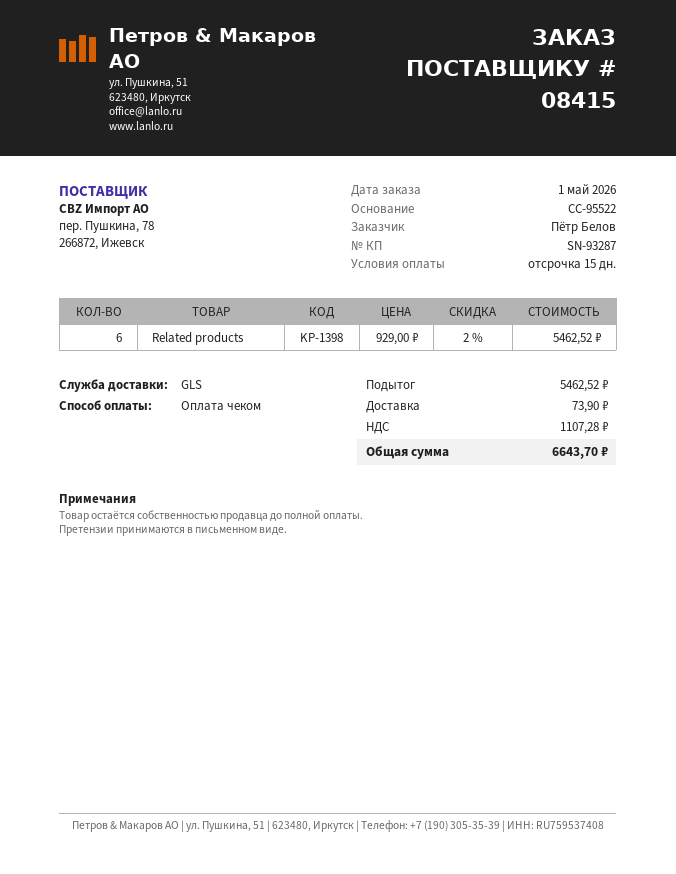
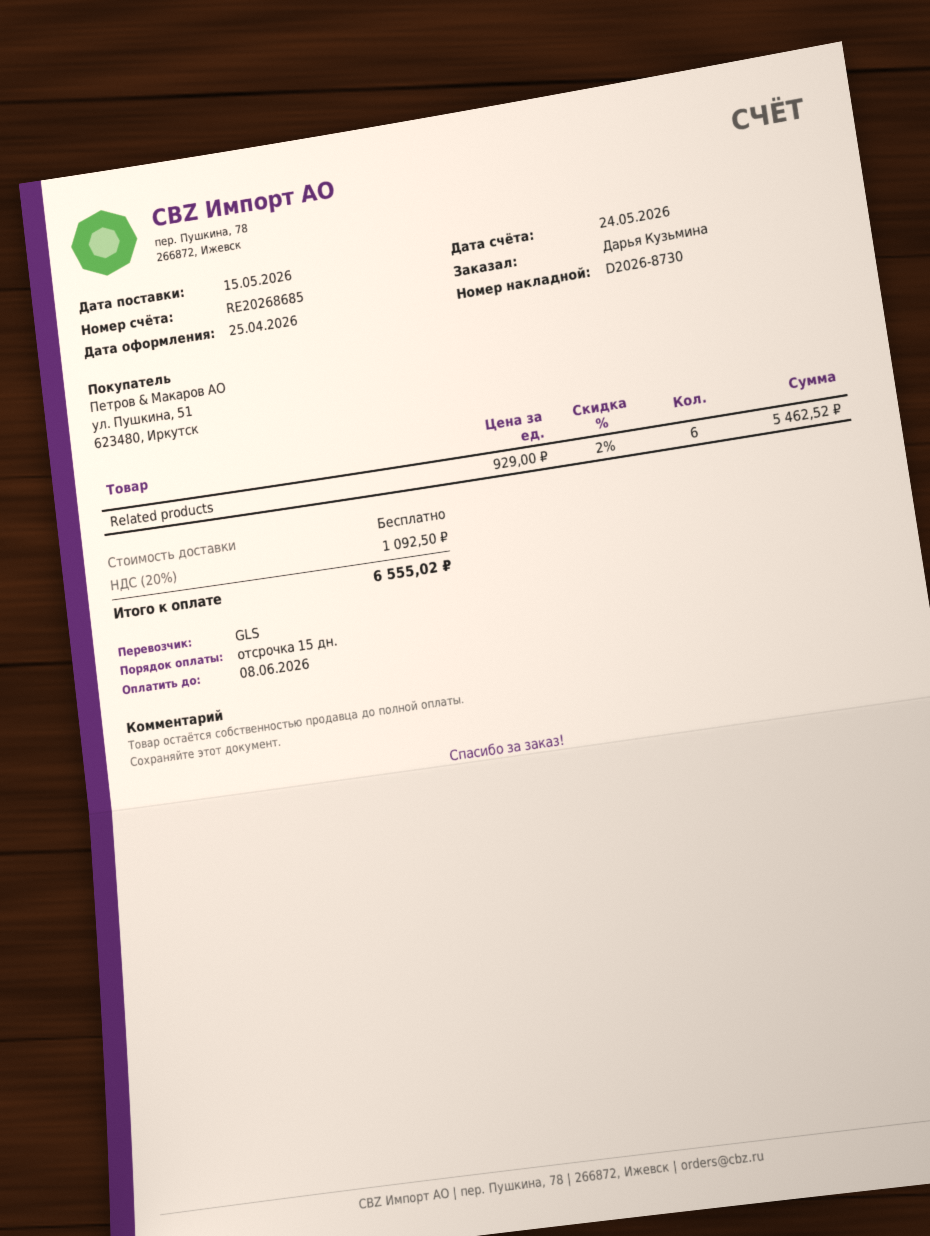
order date: 2026-05-01 -> 2026-04-25
ordered by: Пётр Белов -> Дарья Кузьмина
shipping: 73.90 -> 0.00
tax: 1107.28 -> 1092.50
total: 6643.70 -> 6555.02

